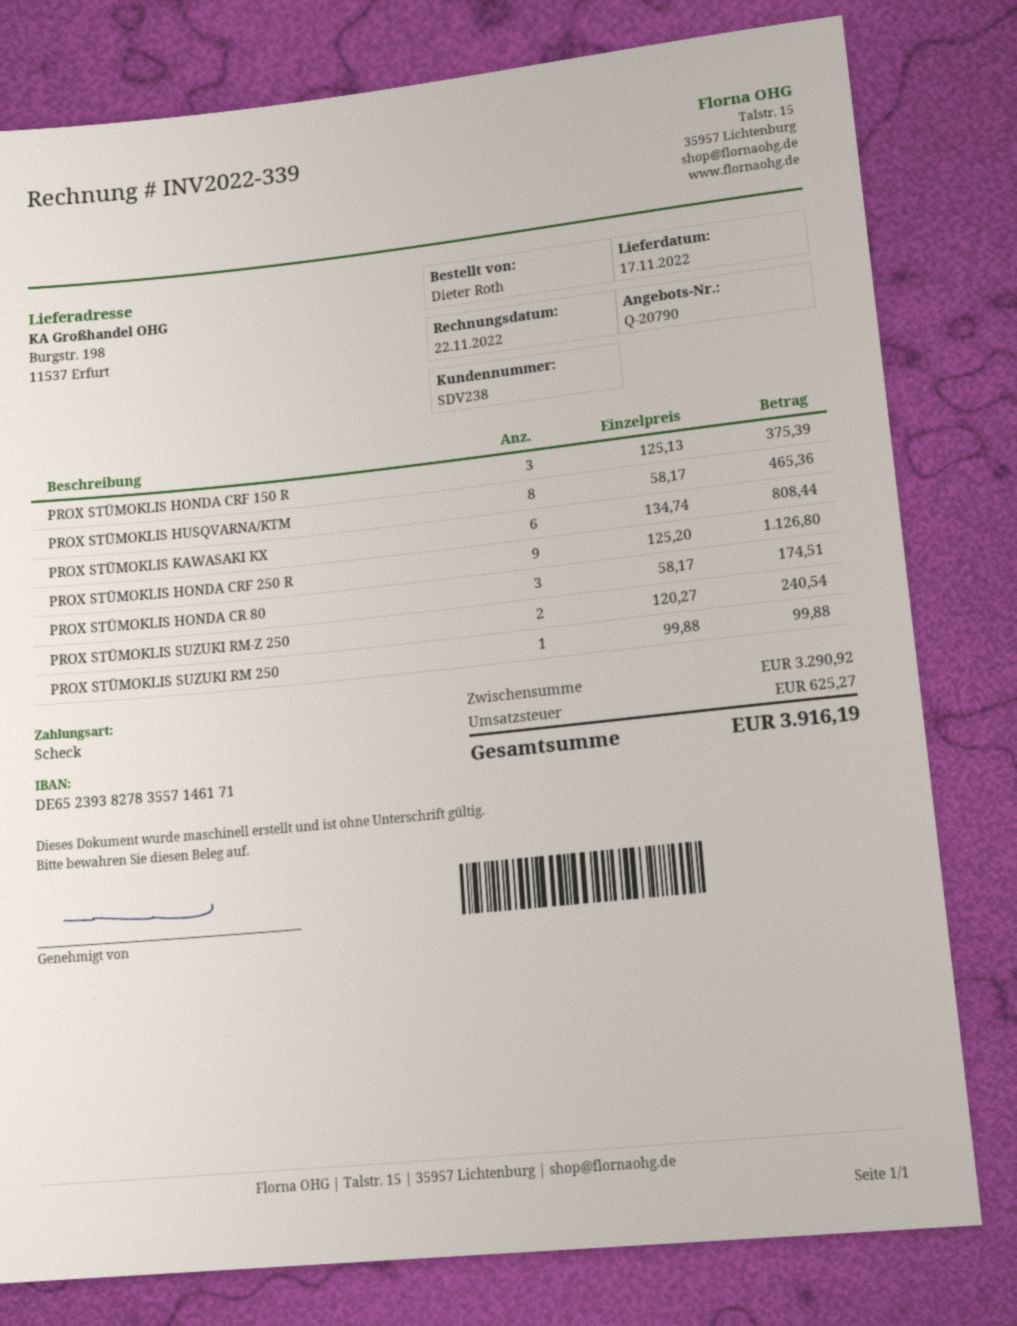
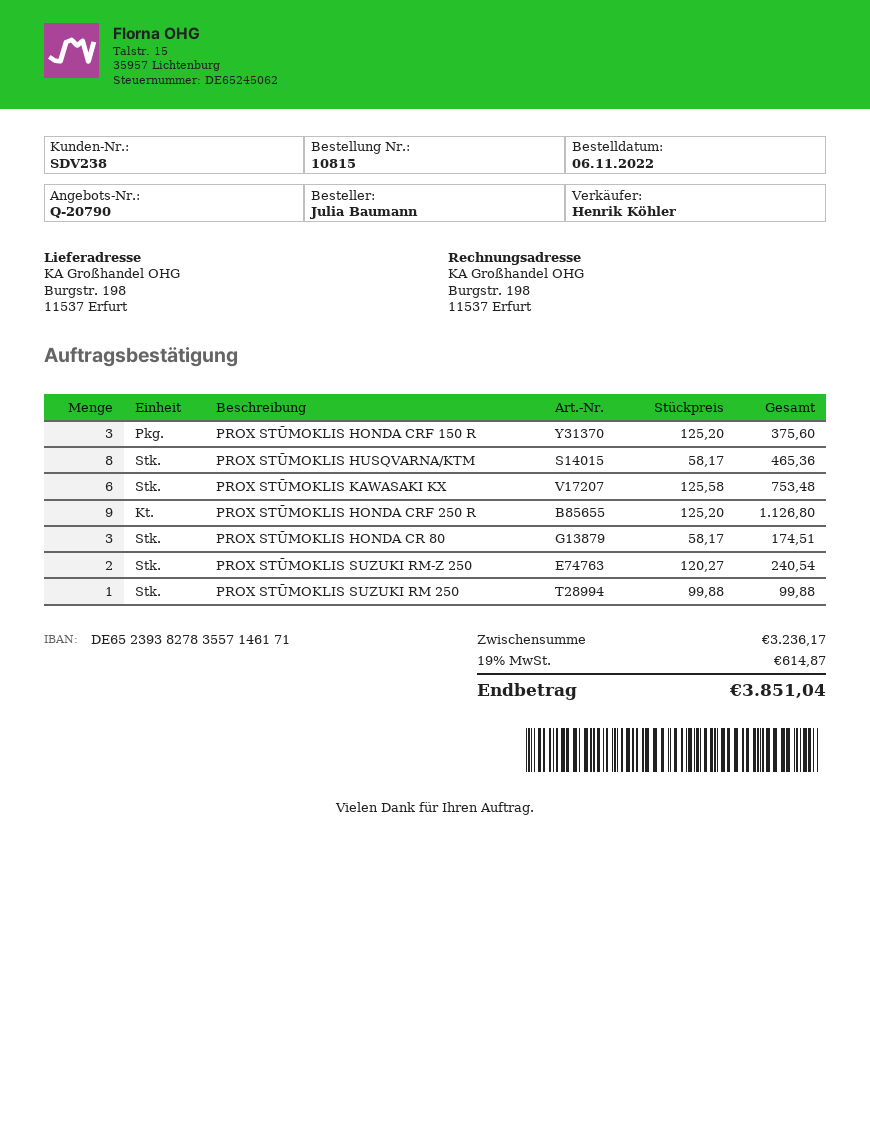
ordered by: Dieter Roth -> Julia Baumann
PROX STŪMOKLIS HONDA CRF 150 R: 3 x 125.13 = 375.39 -> 3 x 125.20 = 375.60
PROX STŪMOKLIS KAWASAKI KX: 6 x 134.74 = 808.44 -> 6 x 125.58 = 753.48
subtotal: 3290.92 -> 3236.17
tax: 625.27 -> 614.87
total: 3916.19 -> 3851.04

